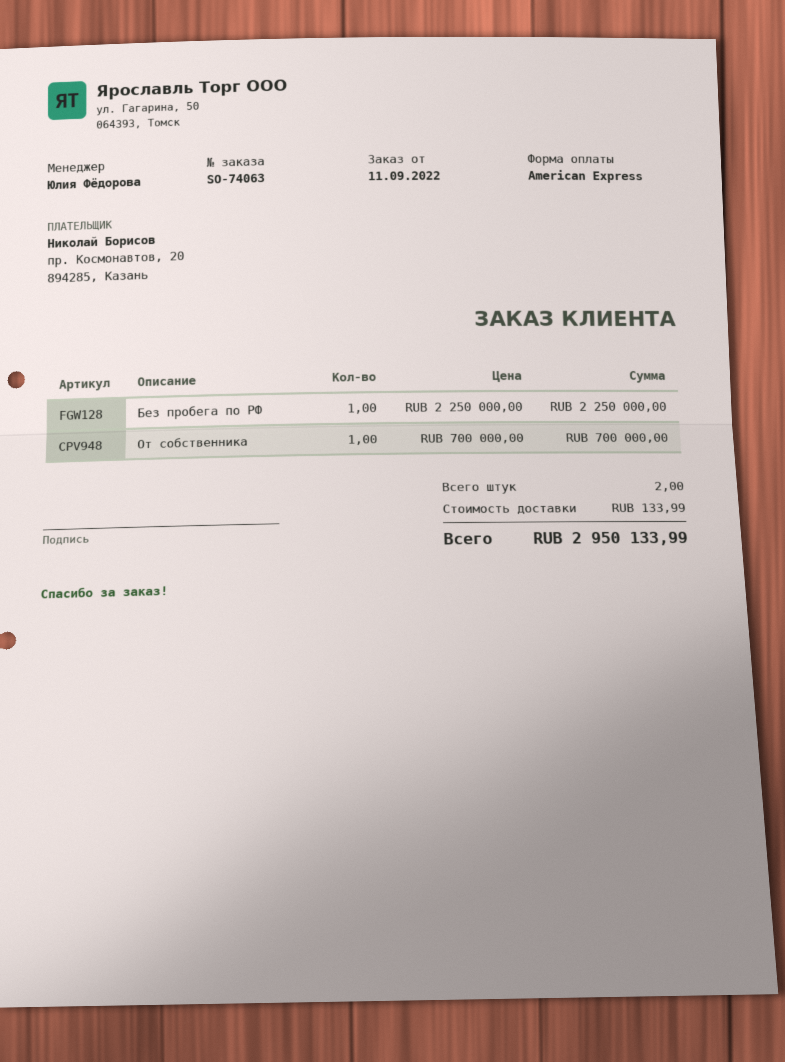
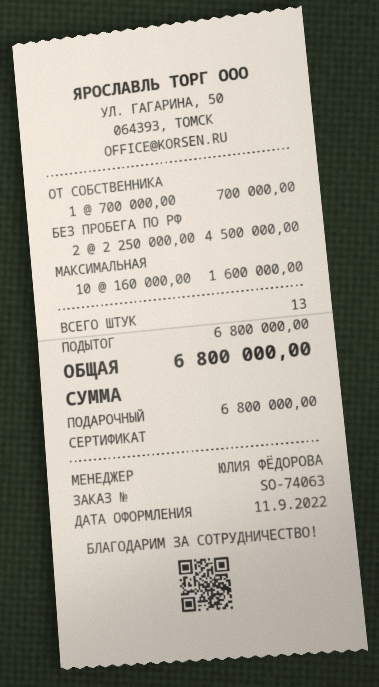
payment method: American Express -> gift card
Без пробега по РФ: 1 x 2250000.00 = 2250000.00 -> 2 x 2250000.00 = 4500000.00
МАКСИМАЛЬНАЯ: none -> 10 x 160000.00 = 1600000.00
total quantity: 2 -> 13
shipping: 133.99 -> none
total: 2950133.99 -> 6800000.00

